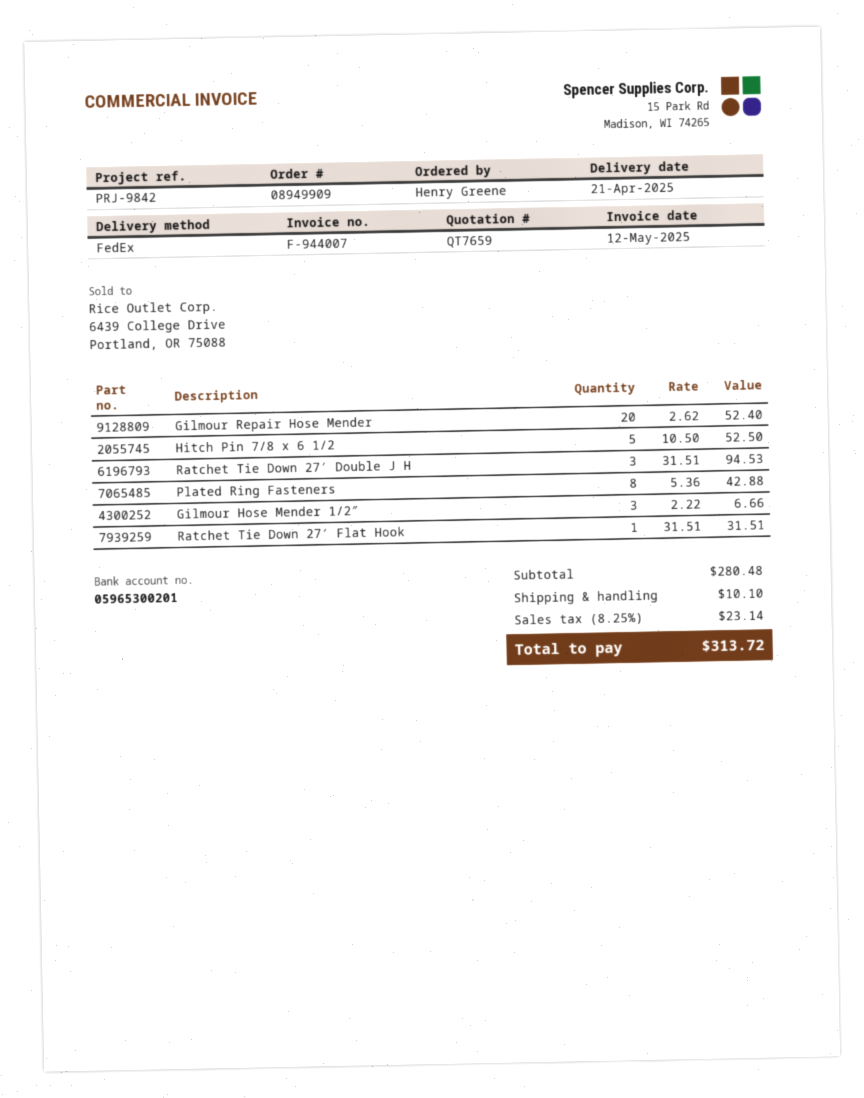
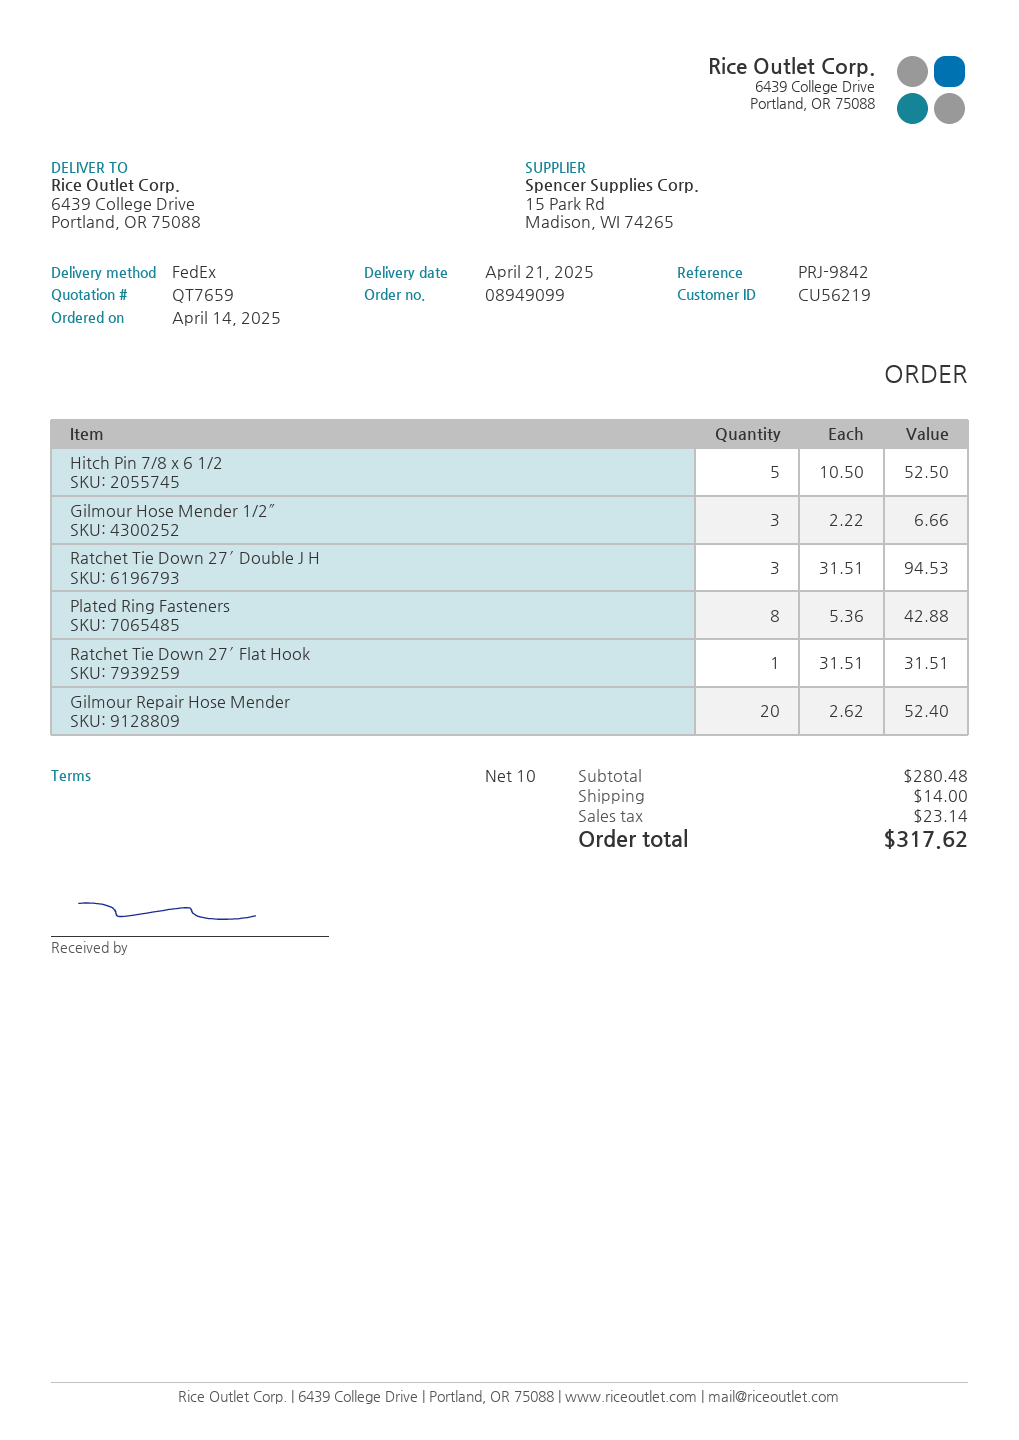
order number: 08949909 -> 08949099
shipping: 10.10 -> 14.00
total: 313.72 -> 317.62

